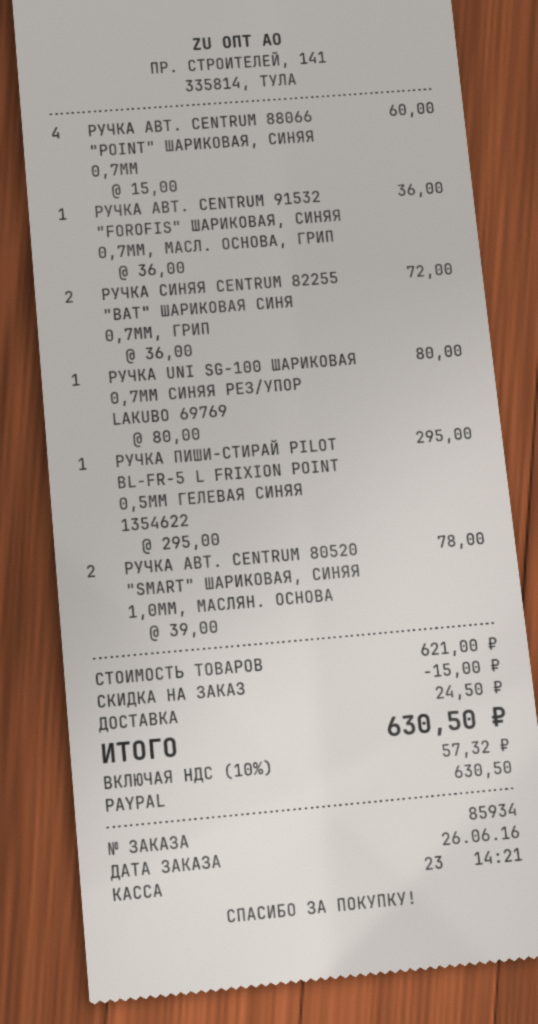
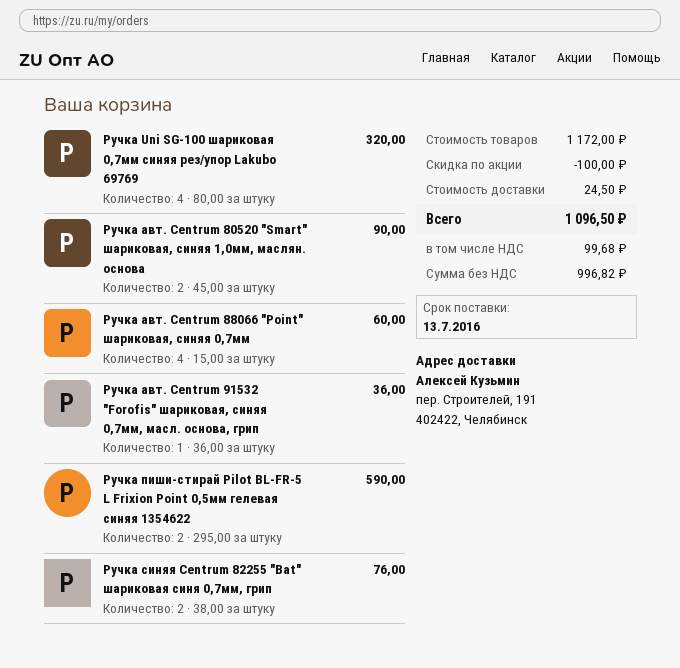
РУЧКА СИНЯЯ CENTRUM 82255 "BAT" ШАРИКОВАЯ СИНЯ 0,7ММ, ГРИП: 2 x 36.00 = 72.00 -> 2 x 38.00 = 76.00
РУЧКА UNI SG-100 ШАРИКОВАЯ 0,7ММ СИНЯЯ РЕЗ/УПОР LAKUBO 69769: 1 x 80.00 = 80.00 -> 4 x 80.00 = 320.00
РУЧКА ПИШИ-СТИРАЙ PILOT BL-FR-5 L FRIXION POINT 0,5ММ ГЕЛЕВАЯ СИНЯЯ 1354622: 1 x 295.00 = 295.00 -> 2 x 295.00 = 590.00
РУЧКА АВТ. CENTRUM 80520 "SMART" ШАРИКОВАЯ, СИНЯЯ 1,0ММ, МАСЛЯН. ОСНОВА: 2 x 39.00 = 78.00 -> 2 x 45.00 = 90.00
subtotal: 621.00 -> 1172.00
discount: 15.00 -> 100.00
tax: 57.32 -> 99.68
total: 630.50 -> 1096.50

